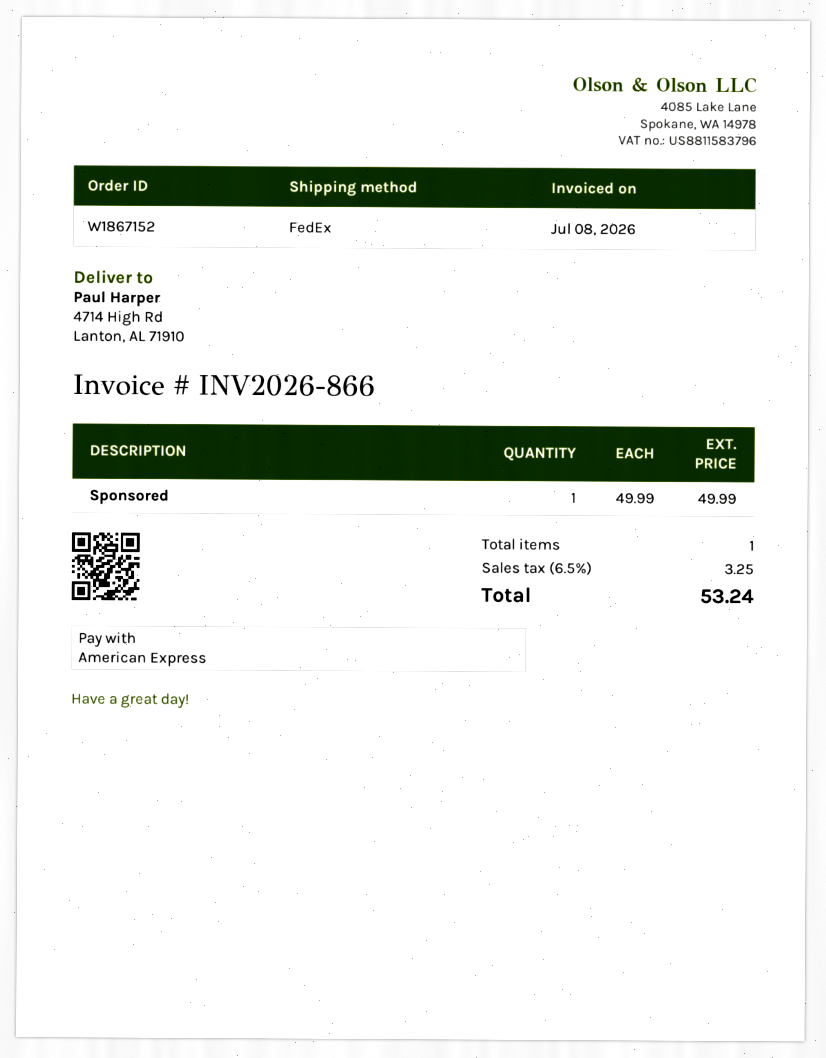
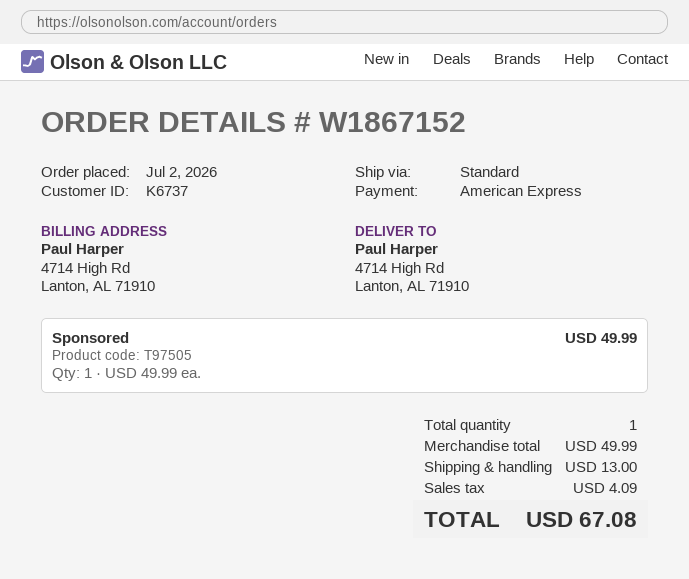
shipping method: FedEx -> standard
shipping: none -> 13.00
tax: 3.25 -> 4.09
total: 53.24 -> 67.08

